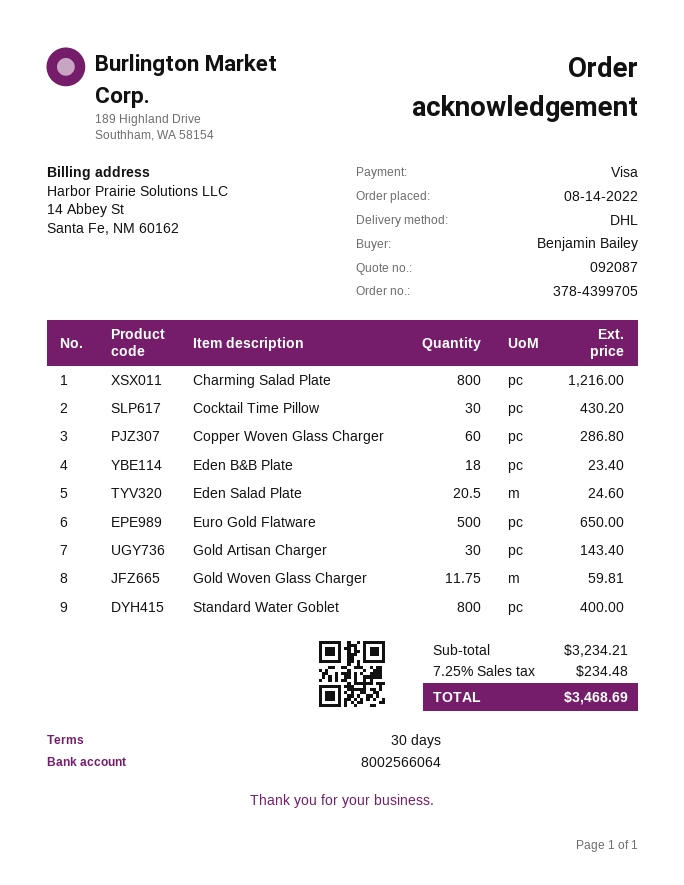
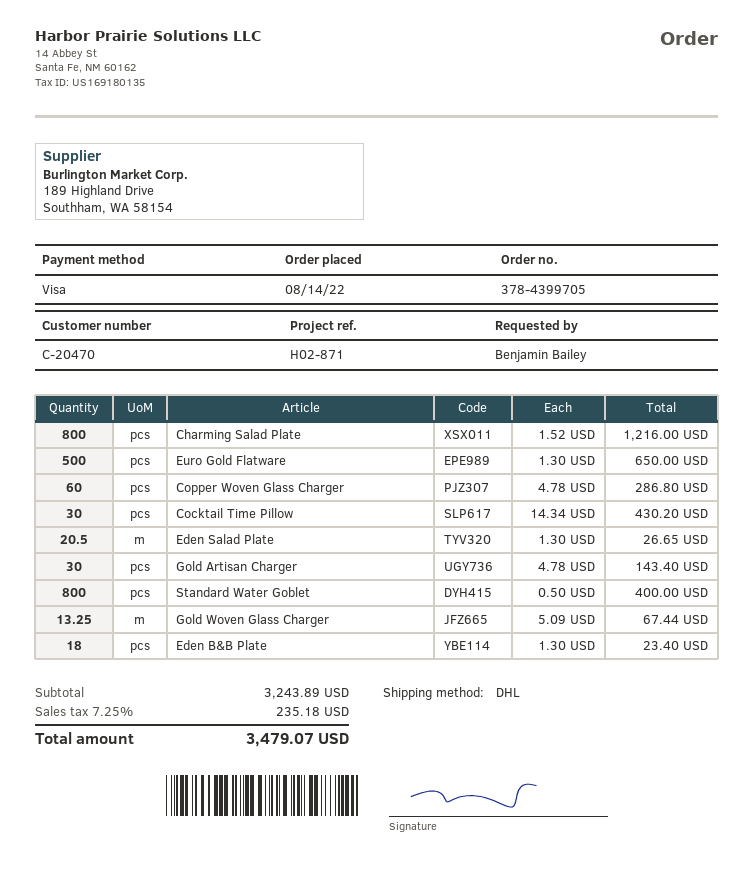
Eden Salad Plate: 20.5 for 24.60 -> 20.5 for 26.65
Gold Woven Glass Charger: 11.75 for 59.81 -> 13.25 for 67.44
subtotal: 3234.21 -> 3243.89
tax: 7.25% = 234.48 -> 7.25% = 235.18
total: 3468.69 -> 3479.07

